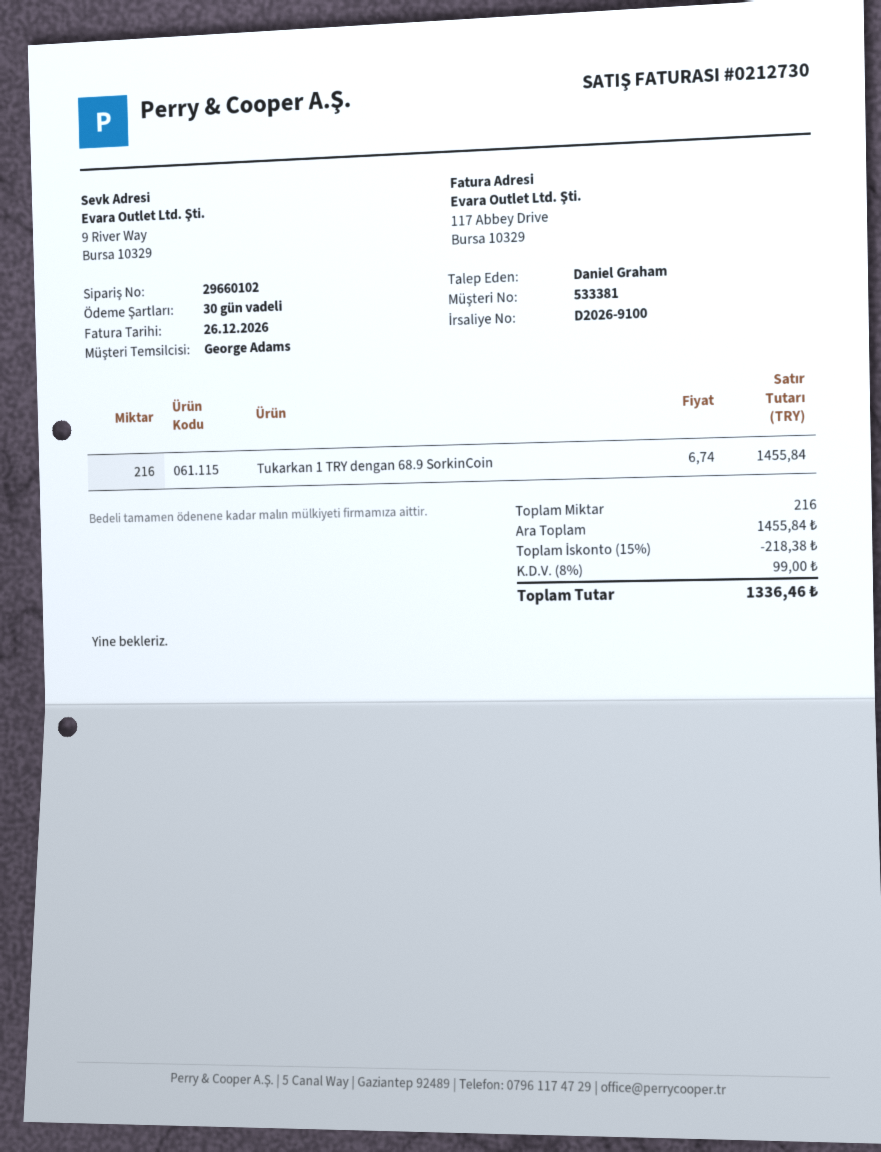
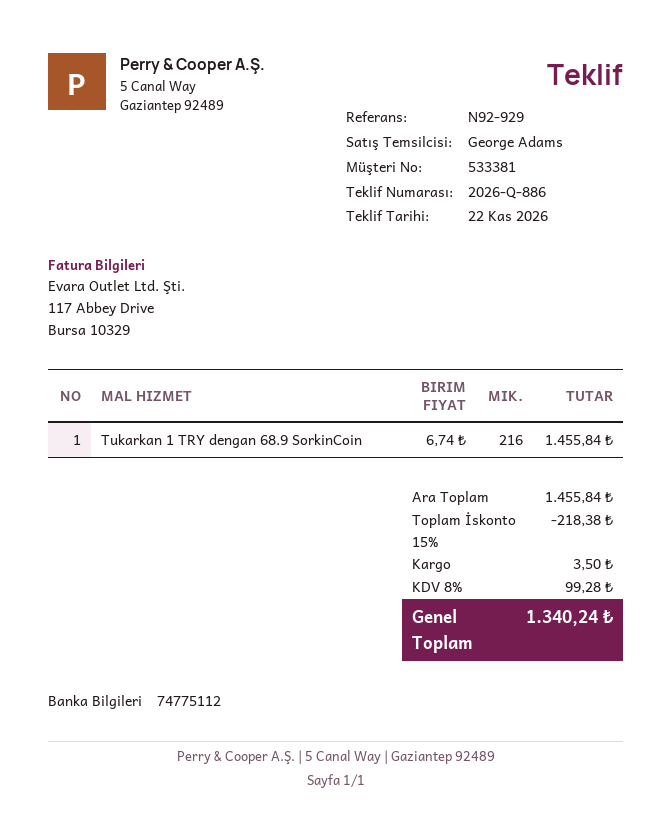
shipping: none -> 3.50
tax: 8% = 99.00 -> 8% = 99.28
total: 1336.46 -> 1340.24

